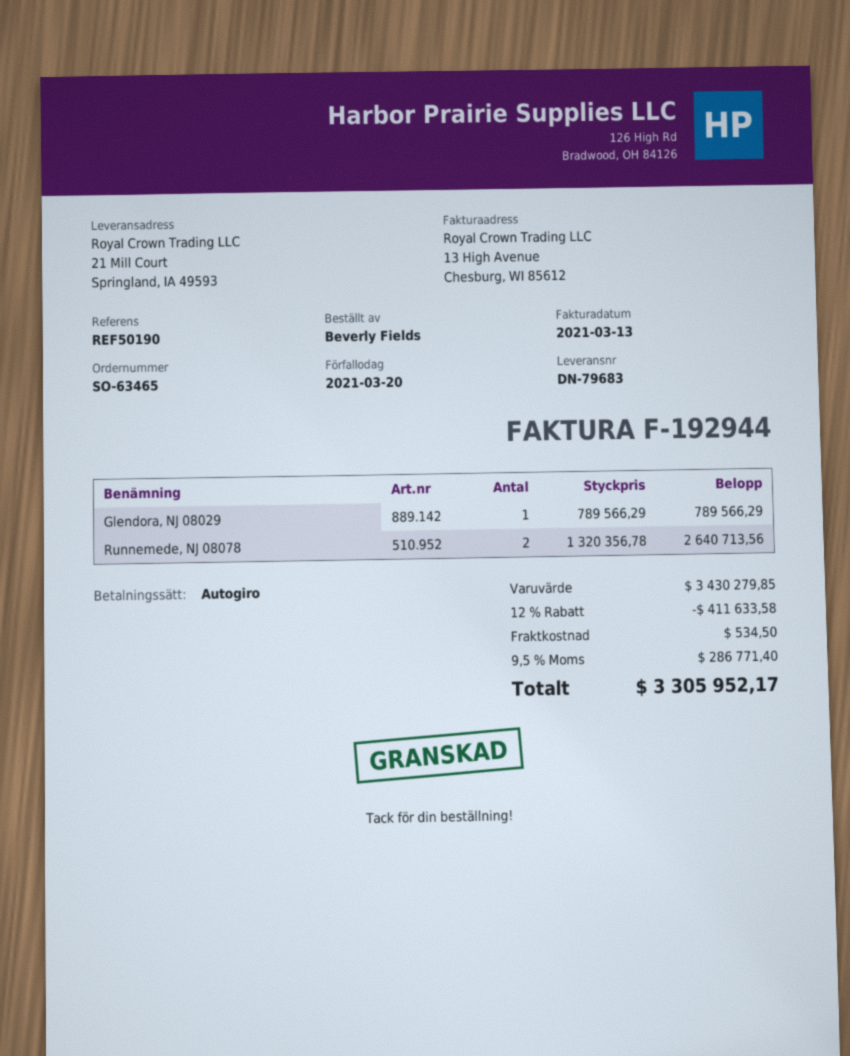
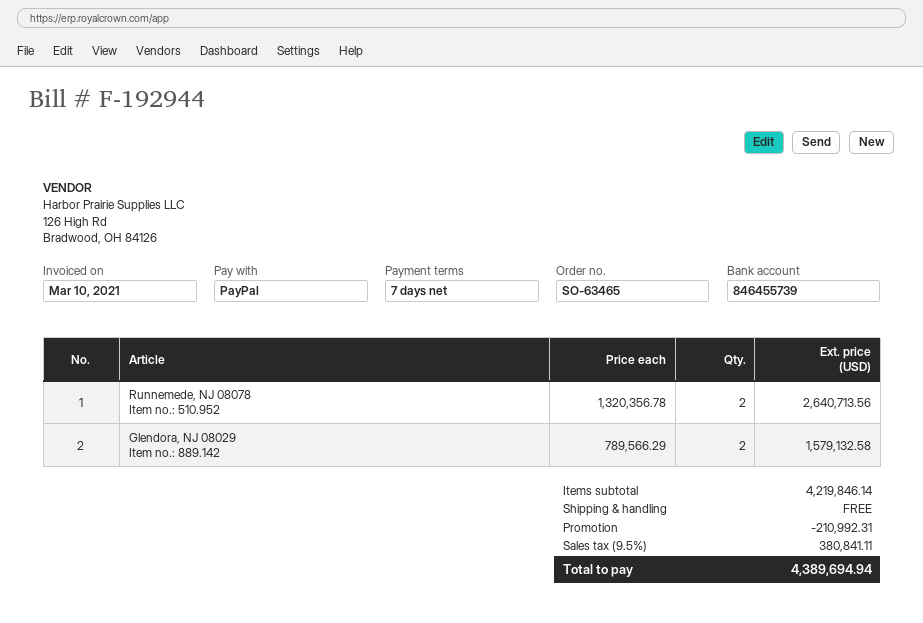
invoice date: 2021-03-13 -> 2021-03-10
payment method: direct debit -> PayPal
Glendora, NJ 08029: 1 x 789566.29 = 789566.29 -> 2 x 789566.29 = 1579132.58
subtotal: 3430279.85 -> 4219846.14
discount: 411633.58 -> 210992.31
shipping: 534.50 -> 0.00
tax: 9.5% = 286771.40 -> 9.5% = 380841.11
total: 3305952.17 -> 4389694.94

